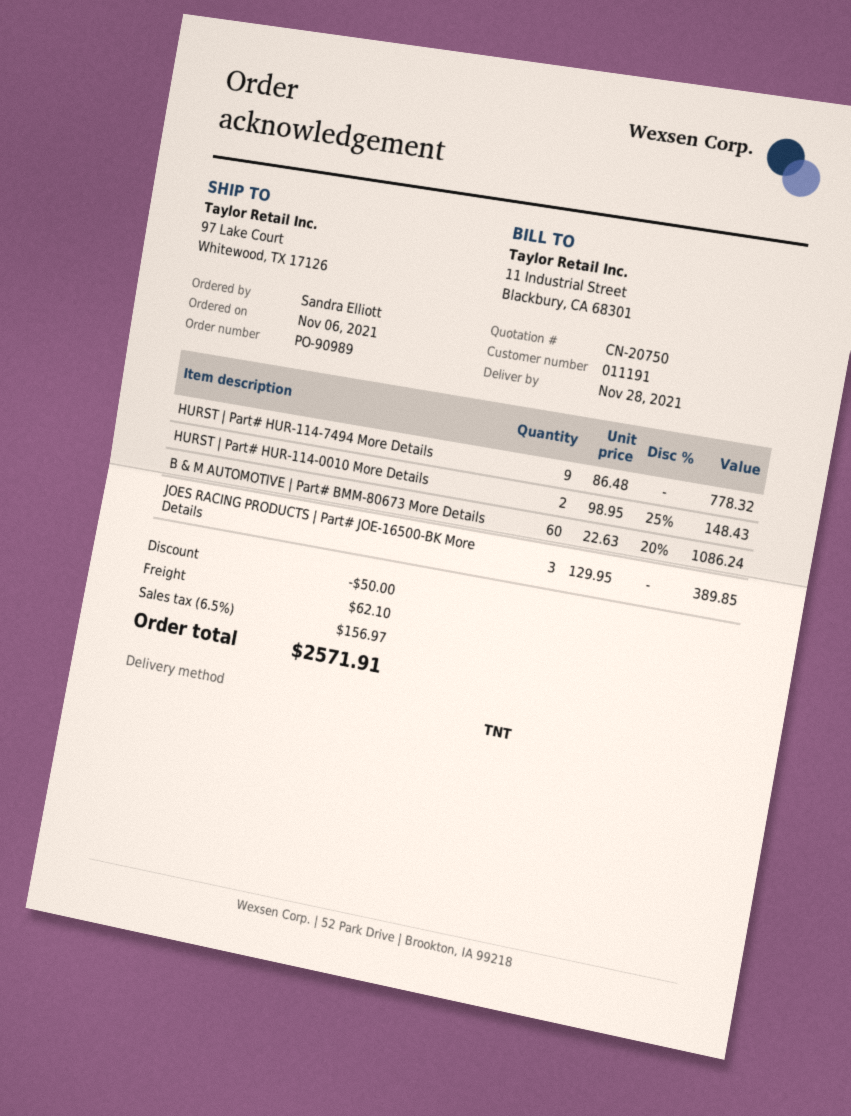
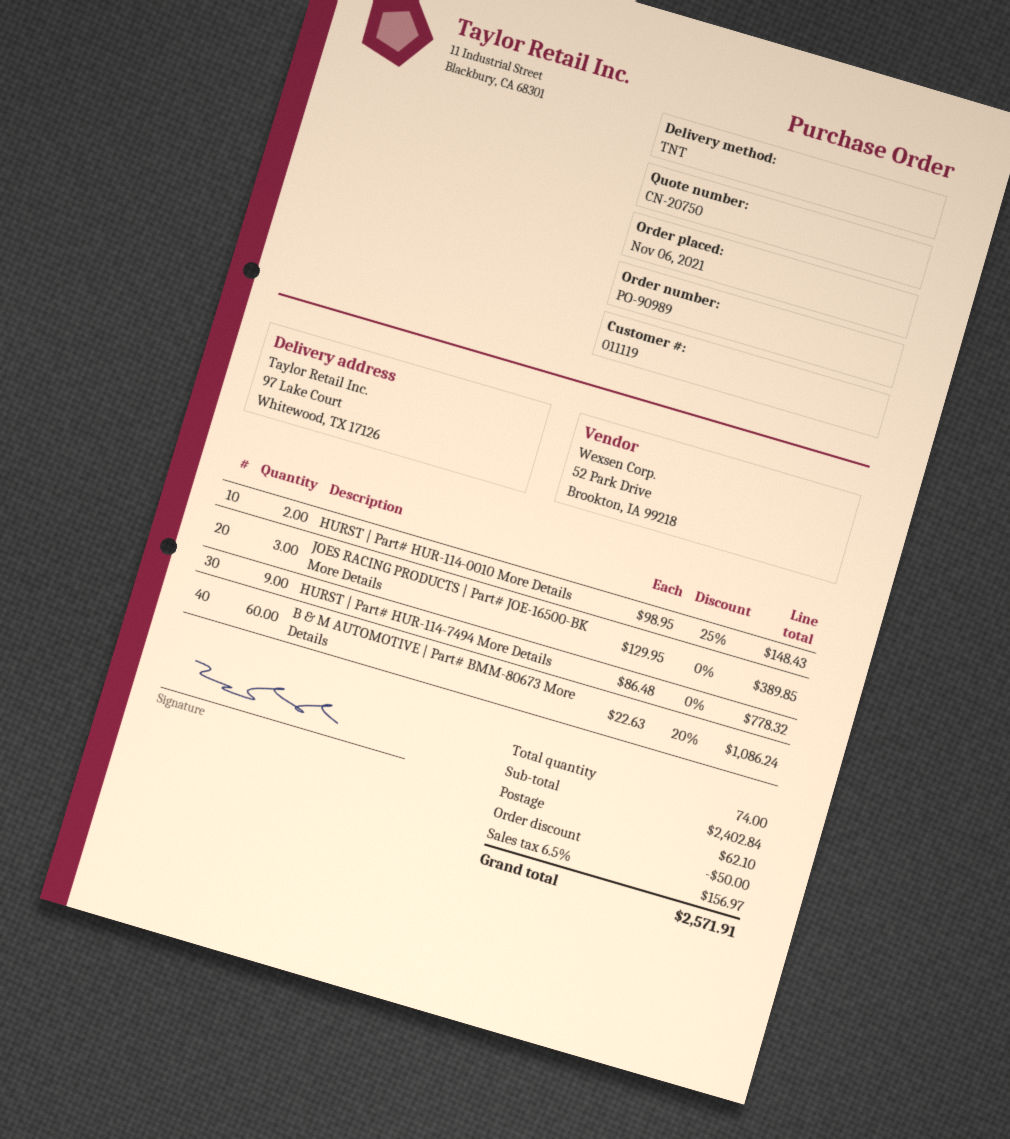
customer number: 011191 -> 011119

